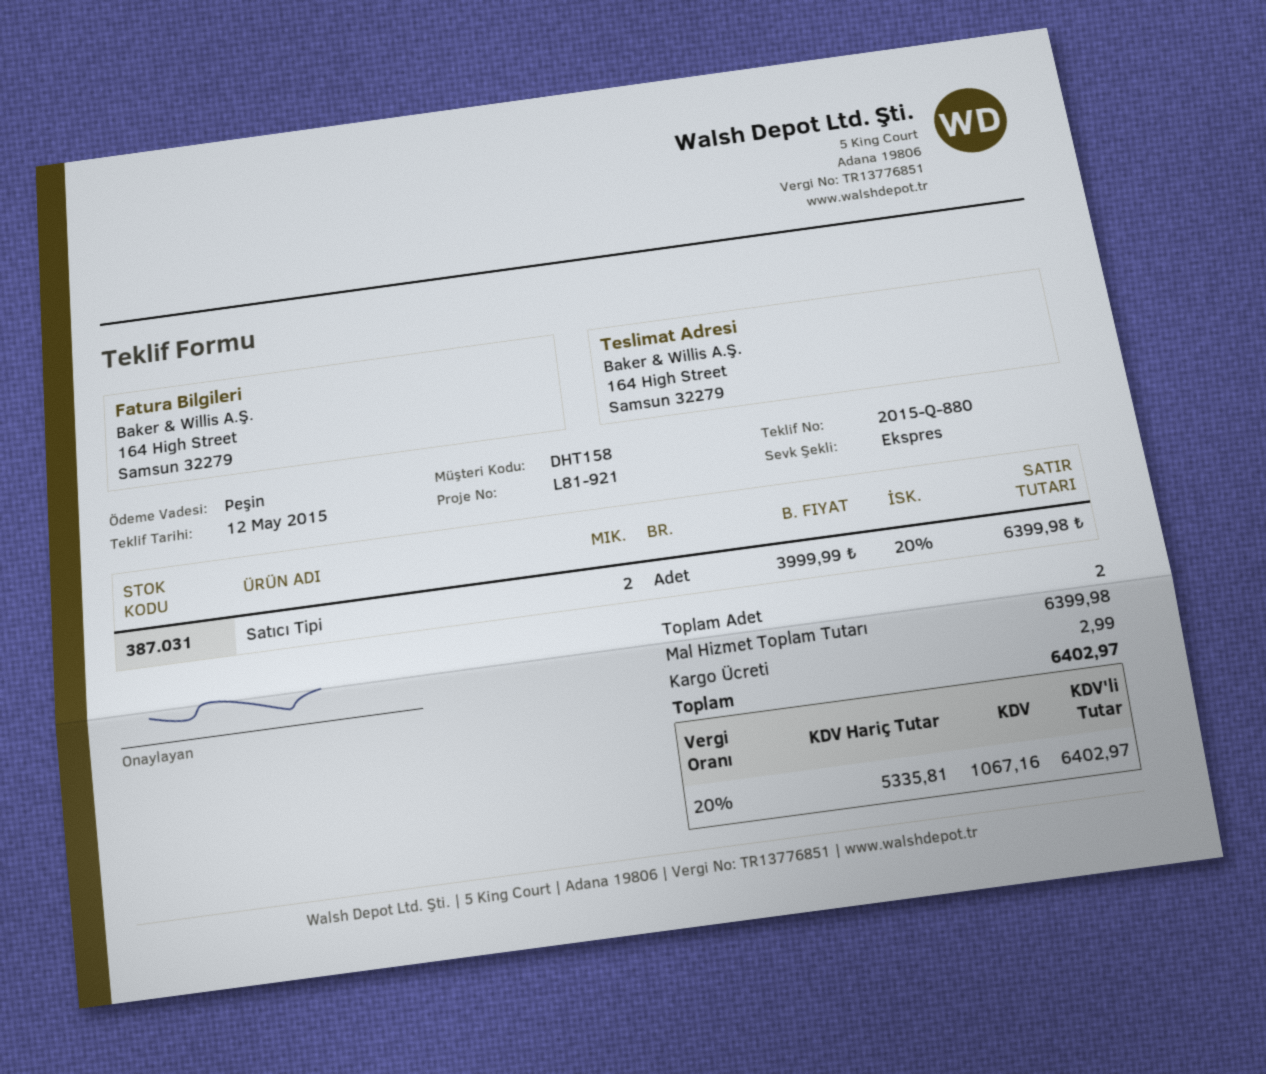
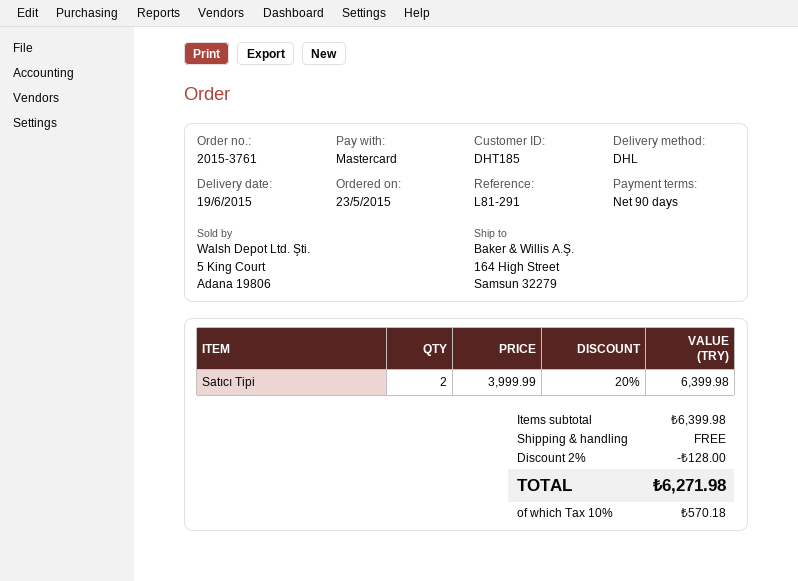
payment terms: on receipt -> 90 days
customer number: DHT158 -> DHT185
reference: L81-921 -> L81-291
shipping method: express -> DHL
discount: none -> 2% = 128.00
shipping: 2.99 -> 0.00
tax: 20% = 1067.16 -> 10% = 570.18
total: 6402.97 -> 6271.98

